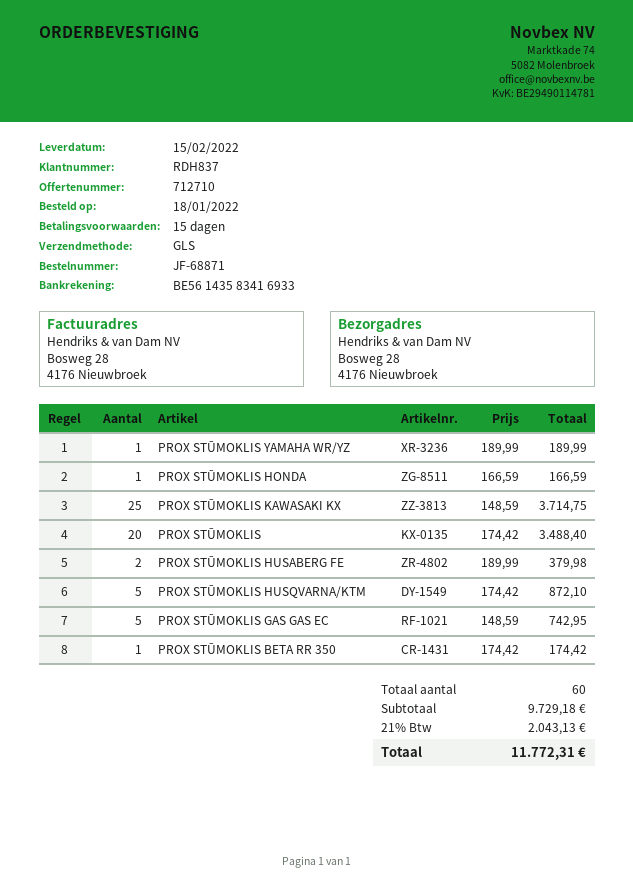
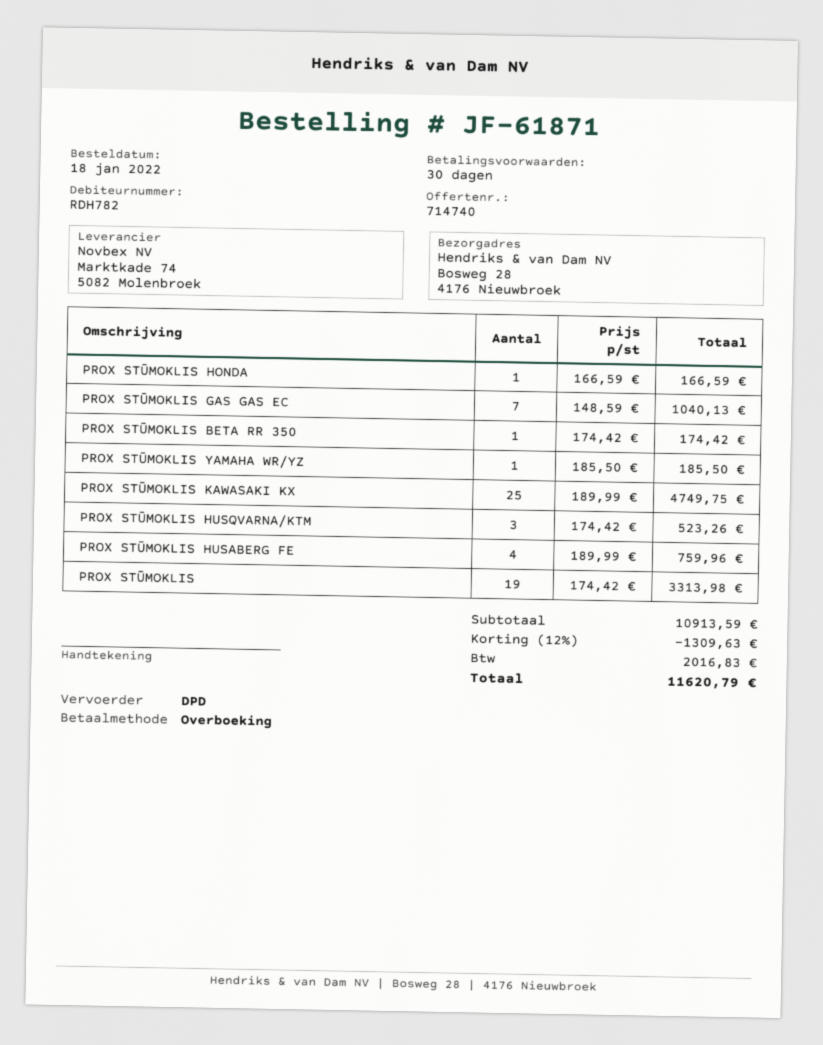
quote number: 712710 -> 714740
order number: JF-68871 -> JF-61871
payment terms: 15 days -> 30 days
customer number: RDH837 -> RDH782
shipping method: GLS -> DPD
PROX STŪMOKLIS YAMAHA WR/YZ: 1 x 189.99 = 189.99 -> 1 x 185.50 = 185.50
PROX STŪMOKLIS KAWASAKI KX: 25 x 148.59 = 3714.75 -> 25 x 189.99 = 4749.75
PROX STŪMOKLIS: 20 x 174.42 = 3488.40 -> 19 x 174.42 = 3313.98
PROX STŪMOKLIS HUSABERG FE: 2 x 189.99 = 379.98 -> 4 x 189.99 = 759.96
PROX STŪMOKLIS HUSQVARNA/KTM: 5 x 174.42 = 872.10 -> 3 x 174.42 = 523.26
PROX STŪMOKLIS GAS GAS EC: 5 x 148.59 = 742.95 -> 7 x 148.59 = 1040.13
subtotal: 9729.18 -> 10913.59
discount: none -> 12% = 1309.63
tax: 2043.13 -> 2016.83
total: 11772.31 -> 11620.79

